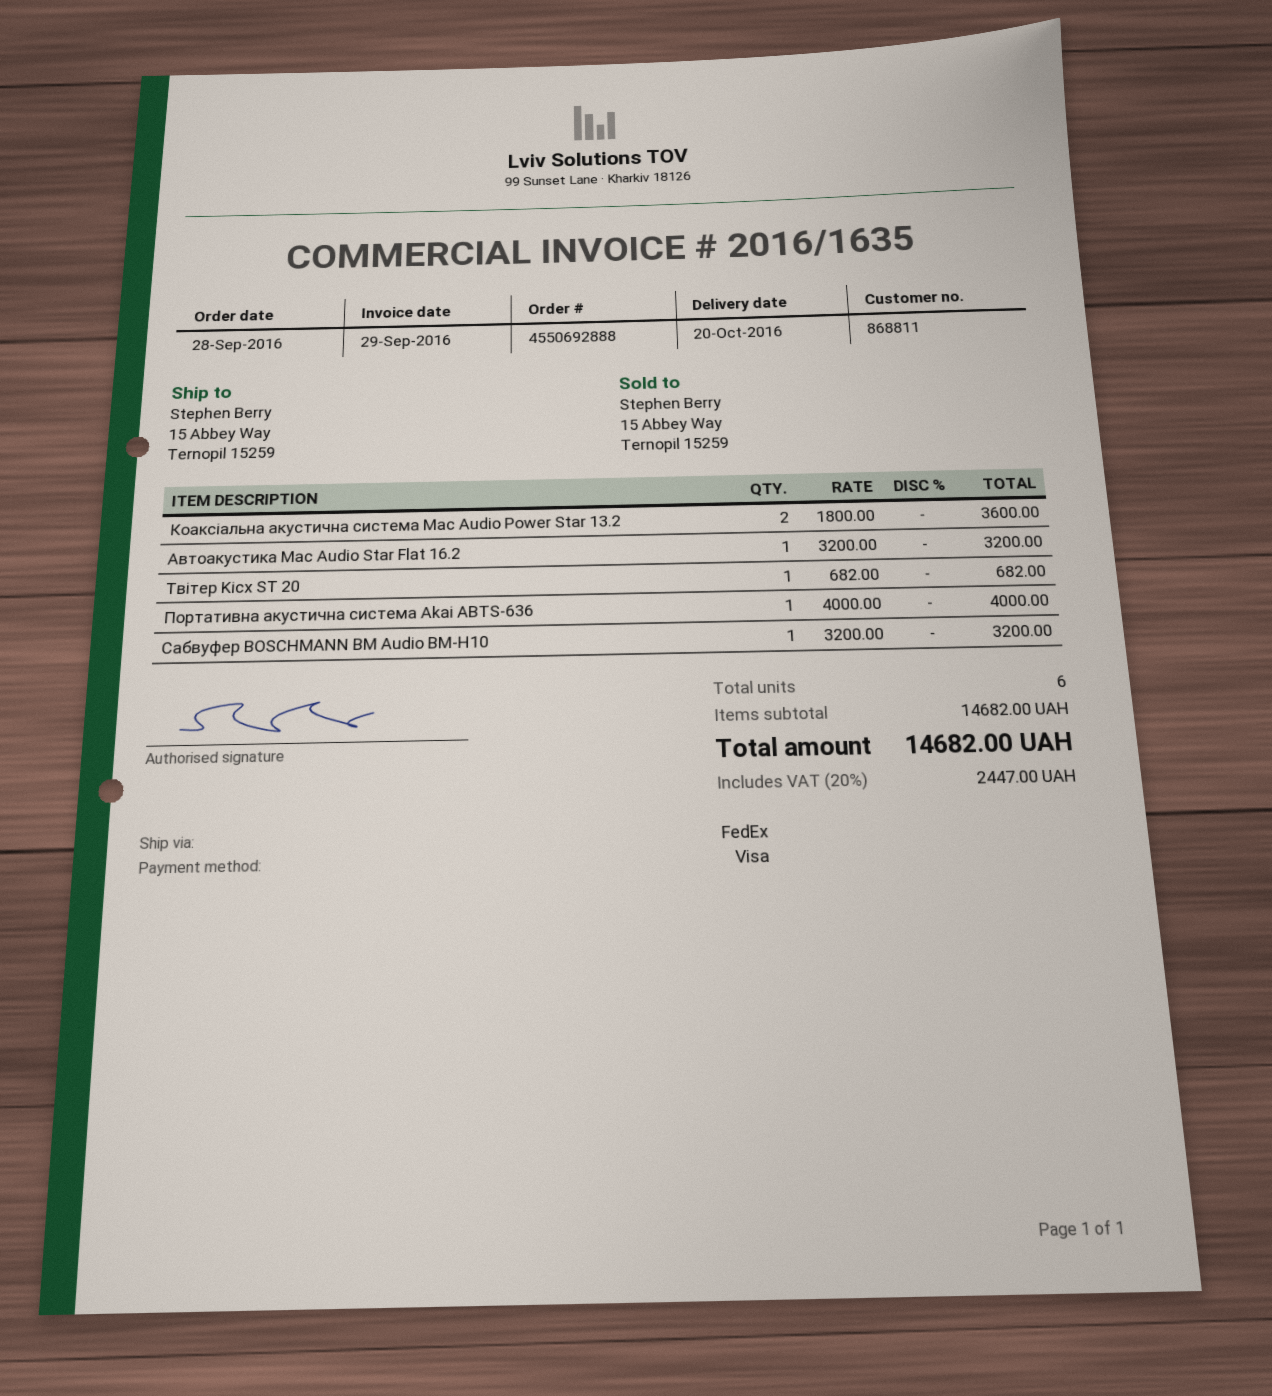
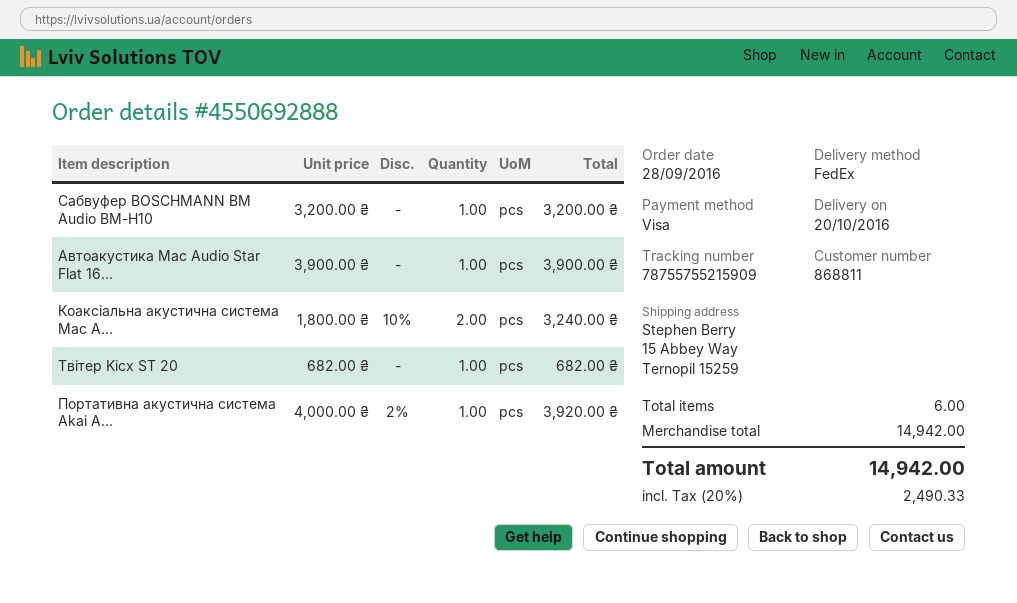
Коаксіальна акустична система Mac Audio Power Star 13.2: 2 x 1800.00 = 3600.00 -> 2 x 1800.00 - 10% = 3240.00
Автоакустика Mac Audio Star Flat 16.2: 1 x 3200.00 = 3200.00 -> 1 x 3900.00 = 3900.00
Портативна акустична система Akai ABTS-636: 1 x 4000.00 = 4000.00 -> 1 x 4000.00 - 2% = 3920.00
subtotal: 14682.00 -> 14942.00
tax: 20% = 2447.00 -> 20% = 2490.33
total: 14682.00 -> 14942.00

